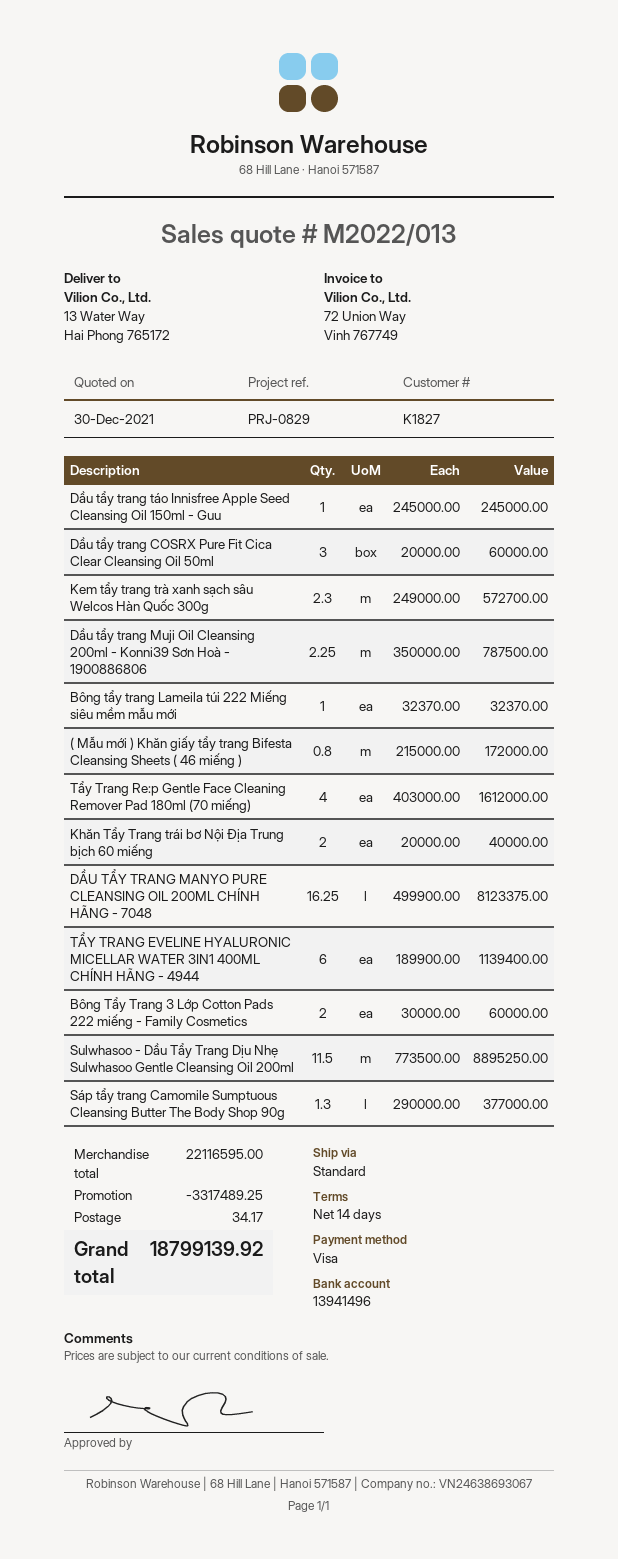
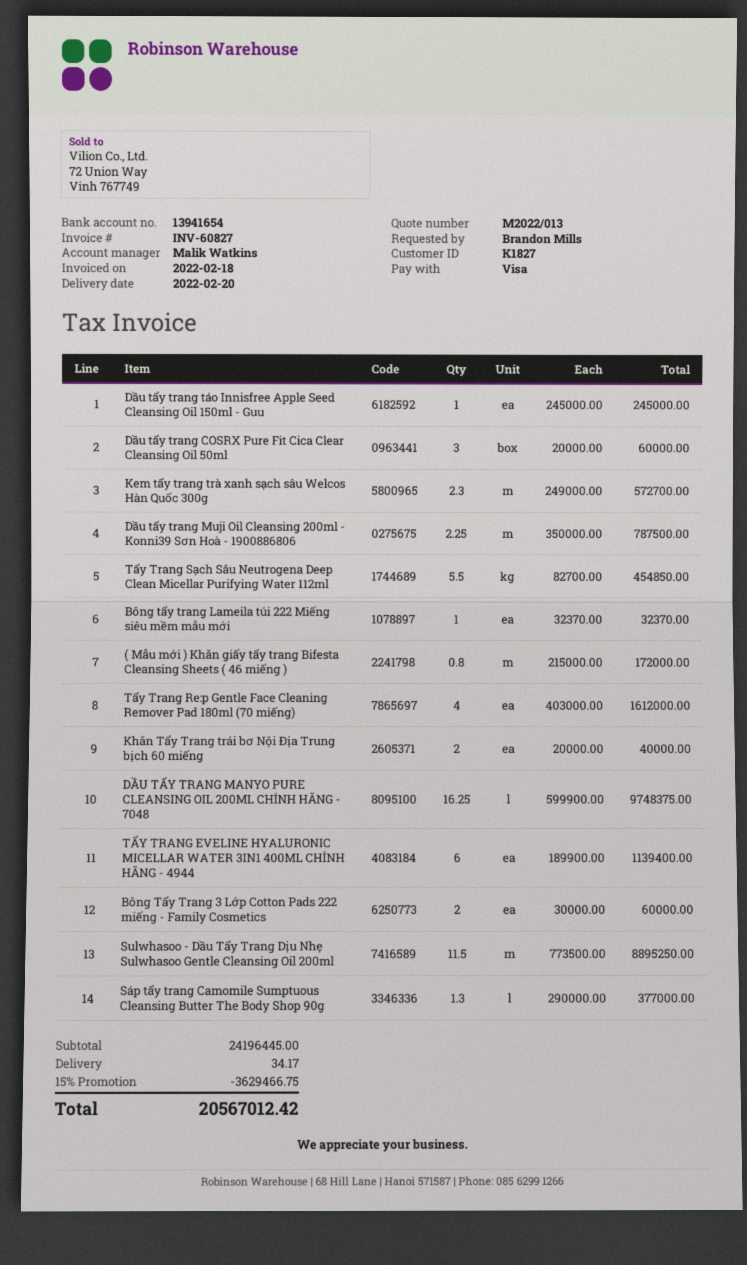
bank account: 13941496 -> 13941654
DẦU TẨY TRANG MANYO PURE CLEANSING OIL 200ML CHÍNH HÃNG - 7048: 16.25 x 499900.00 = 8123375.00 -> 16.25 x 599900.00 = 9748375.00
Tẩy Trang Sạch Sâu Neutrogena Deep Clean Micellar Purifying Water 112ml: none -> 5.5 x 82700.00 = 454850.00
subtotal: 22116595.00 -> 24196445.00
discount: 3317489.25 -> 3629466.75
total: 18799139.92 -> 20567012.42

